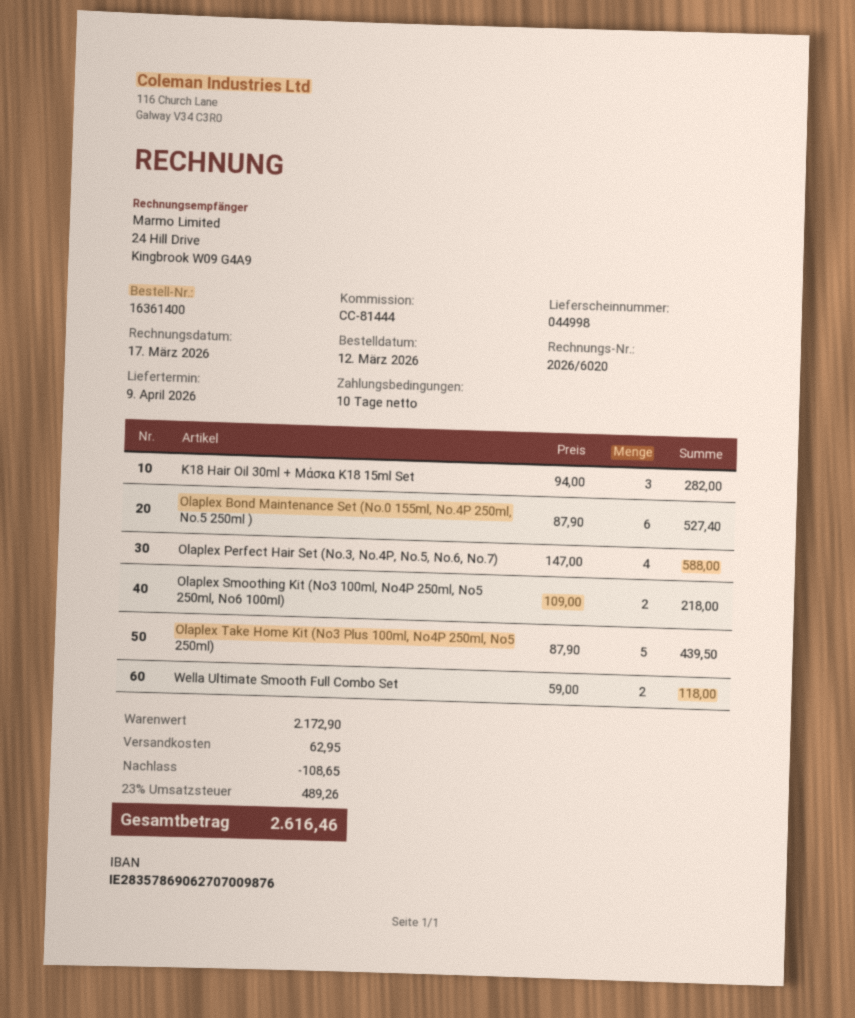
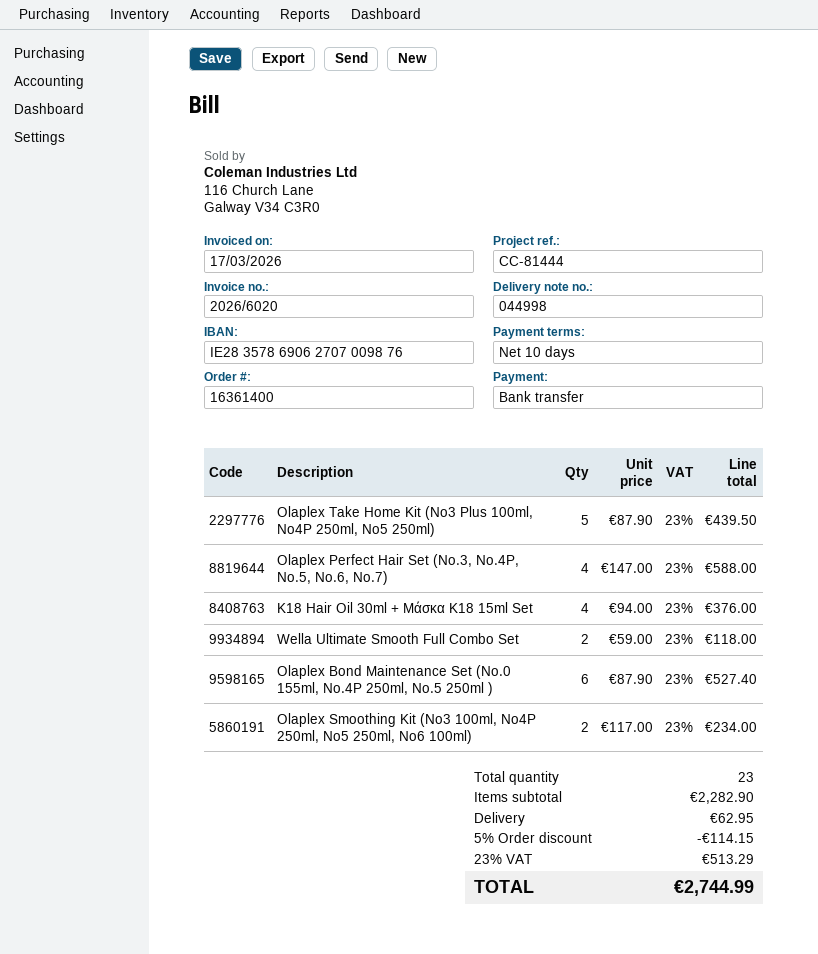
K18 Hair Oil 30ml + Mάσκα K18 15ml Set: 3 x 94.00 = 282.00 -> 4 x 94.00 = 376.00
Olaplex Smoothing Kit (No3 100ml, No4P 250ml, No5 250ml, No6 100ml): 2 x 109.00 = 218.00 -> 2 x 117.00 = 234.00
subtotal: 2172.90 -> 2282.90
discount: 108.65 -> 114.15
tax: 23% = 489.26 -> 23% = 513.29
total: 2616.46 -> 2744.99

